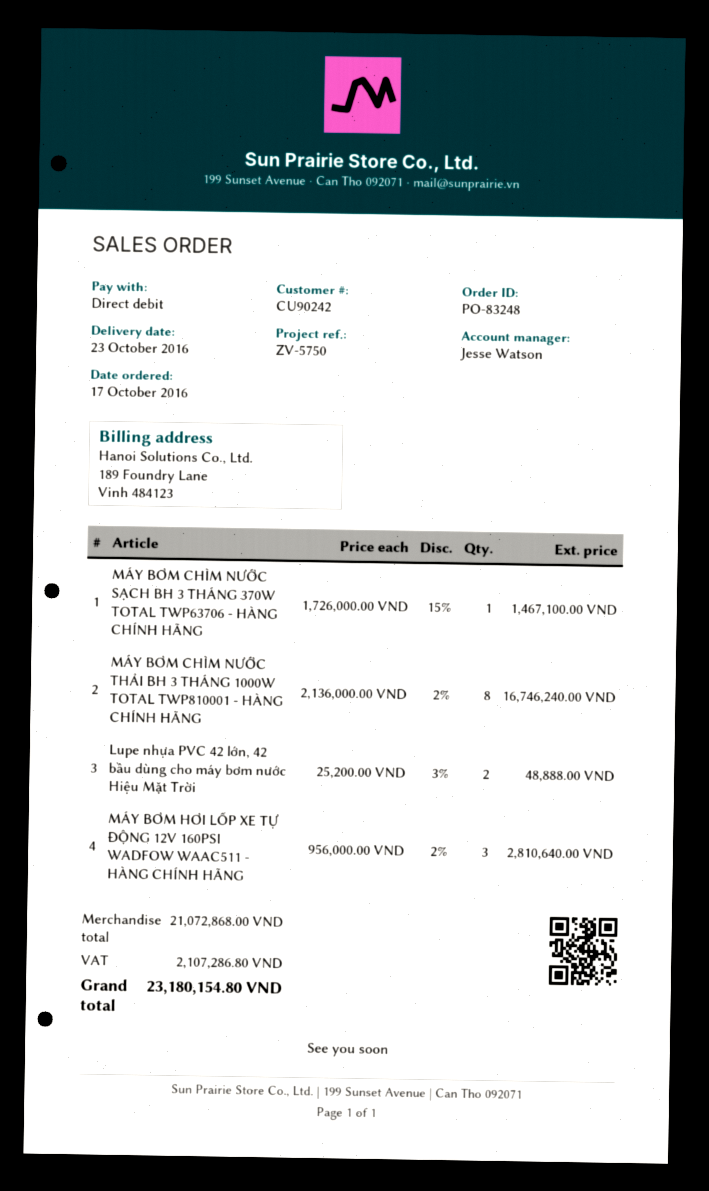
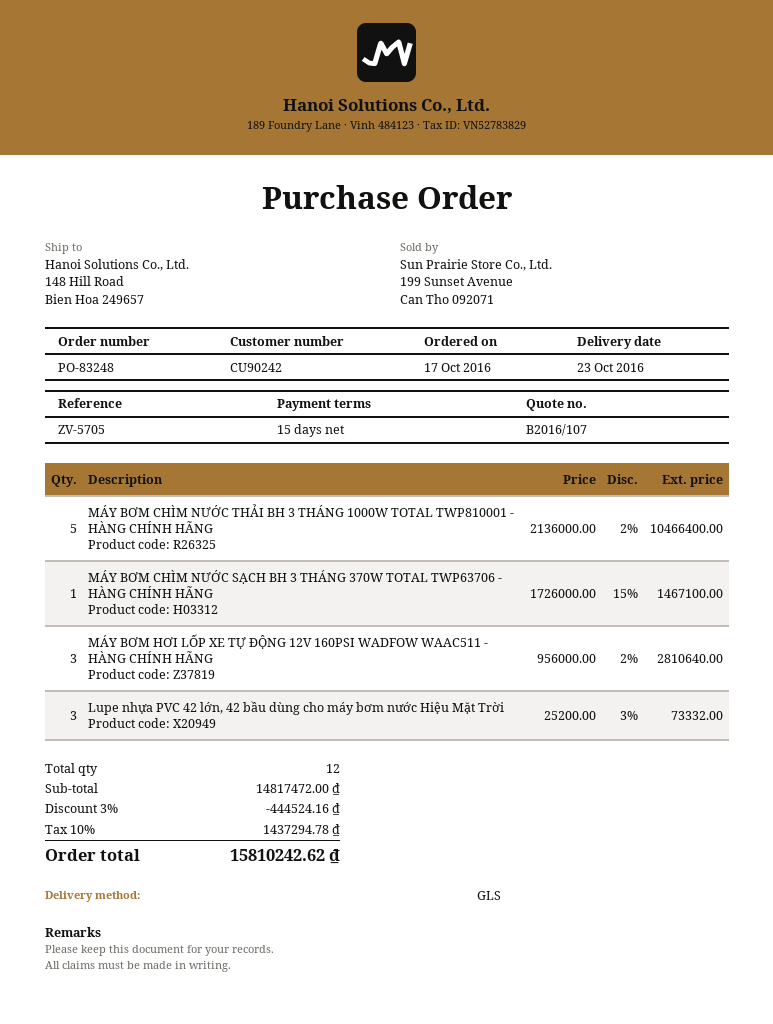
reference: ZV-5750 -> ZV-5705
MÁY BƠM CHÌM NƯỚC THẢI BH 3 THÁNG 1000W TOTAL TWP810001 - HÀNG CHÍNH HÃNG: 8 x 2136000.00 - 2% = 16746240.00 -> 5 x 2136000.00 - 2% = 10466400.00
Lupe nhựa PVC 42 lớn, 42 bầu dùng cho máy bơm nước Hiệu Mặt Trời: 2 x 25200.00 - 3% = 48888.00 -> 3 x 25200.00 - 3% = 73332.00
subtotal: 21072868.00 -> 14817472.00
discount: none -> 3% = 444524.16
tax: 2107286.80 -> 1437294.78
total: 23180154.80 -> 15810242.62

